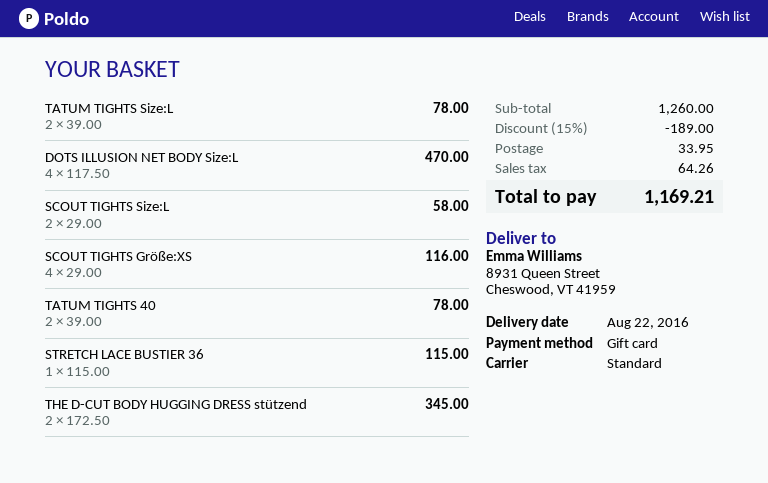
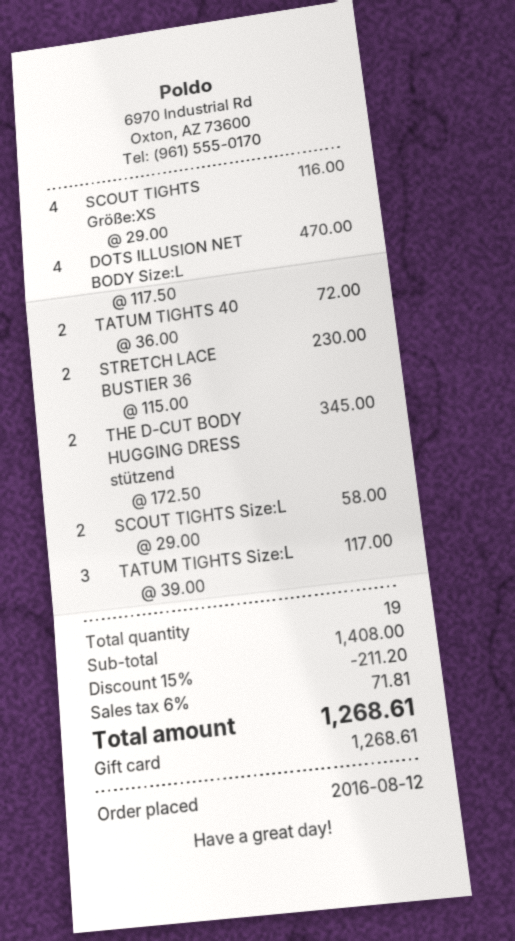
TATUM TIGHTS Size:L: 2 x 39.00 = 78.00 -> 3 x 39.00 = 117.00
TATUM TIGHTS 40: 2 x 39.00 = 78.00 -> 2 x 36.00 = 72.00
STRETCH LACE BUSTIER 36: 1 x 115.00 = 115.00 -> 2 x 115.00 = 230.00
subtotal: 1260.00 -> 1408.00
discount: 15% = 189.00 -> 15% = 211.20
shipping: 33.95 -> none
tax: 64.26 -> 71.81
total: 1169.21 -> 1268.61

